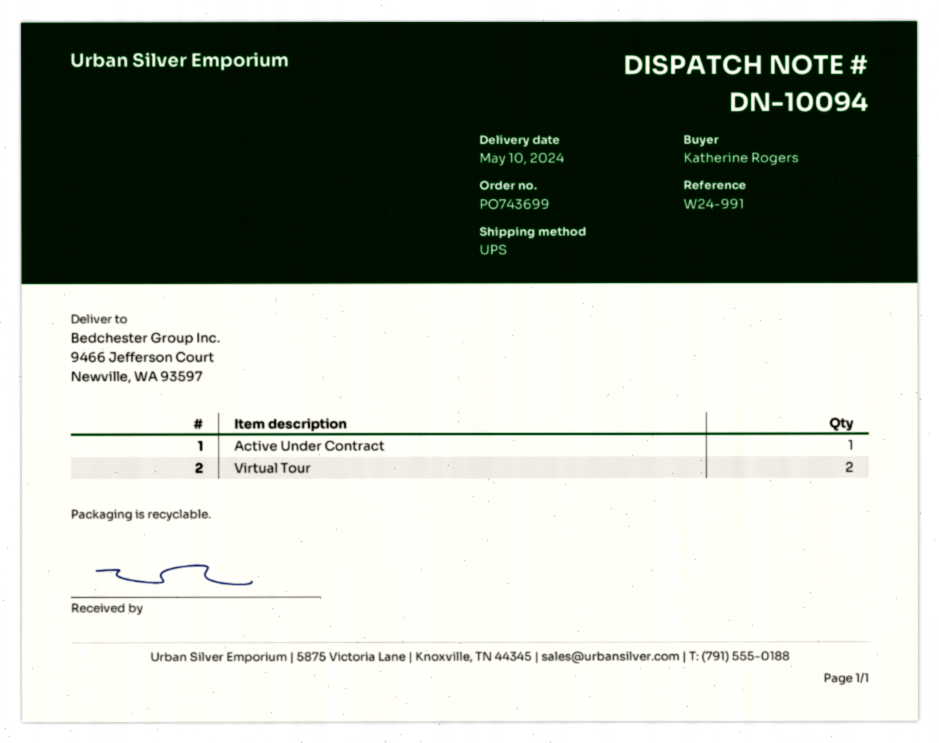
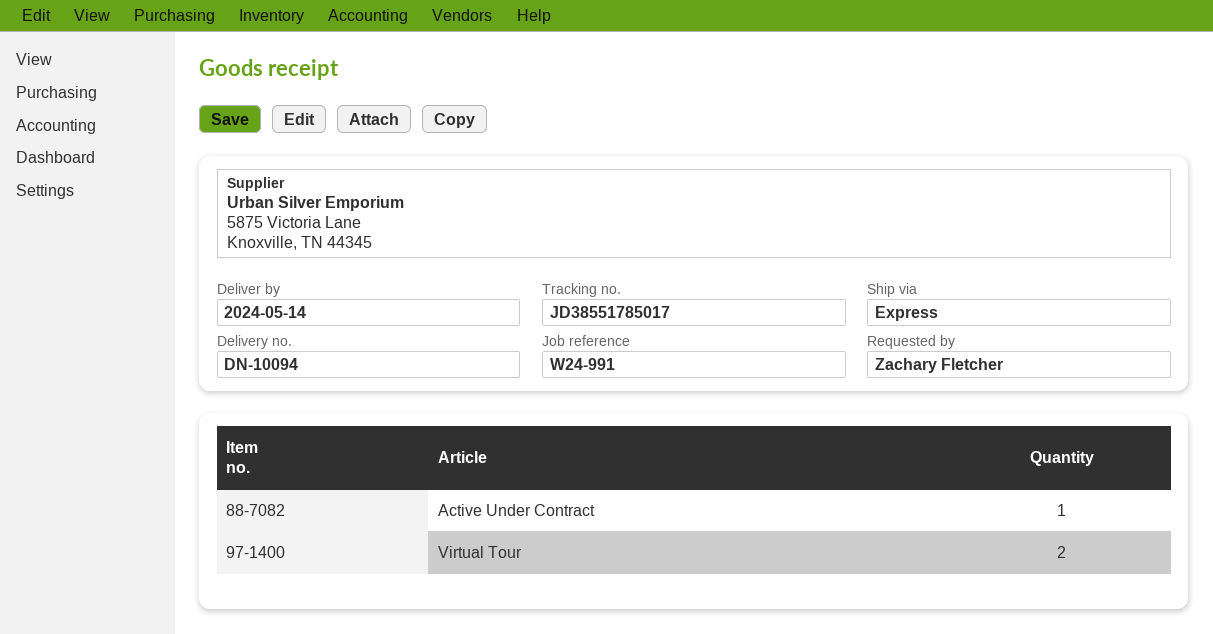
delivery date: 2024-05-10 -> 2024-05-14
ordered by: Katherine Rogers -> Zachary Fletcher
shipping method: UPS -> express

